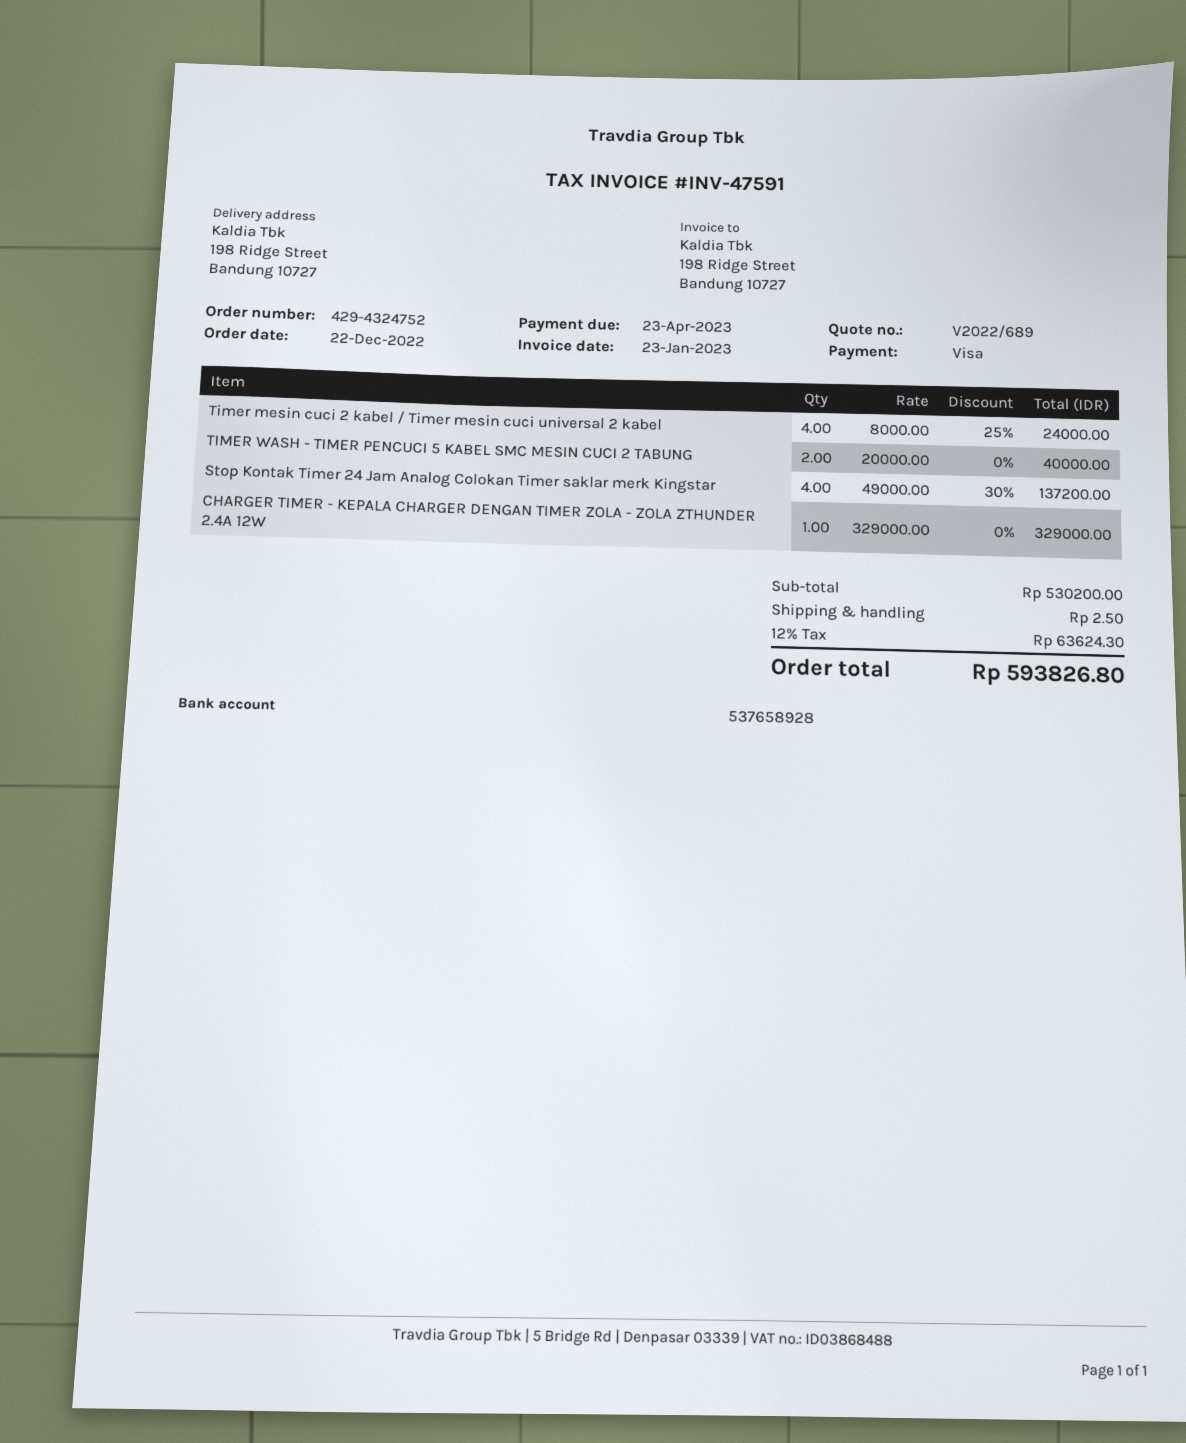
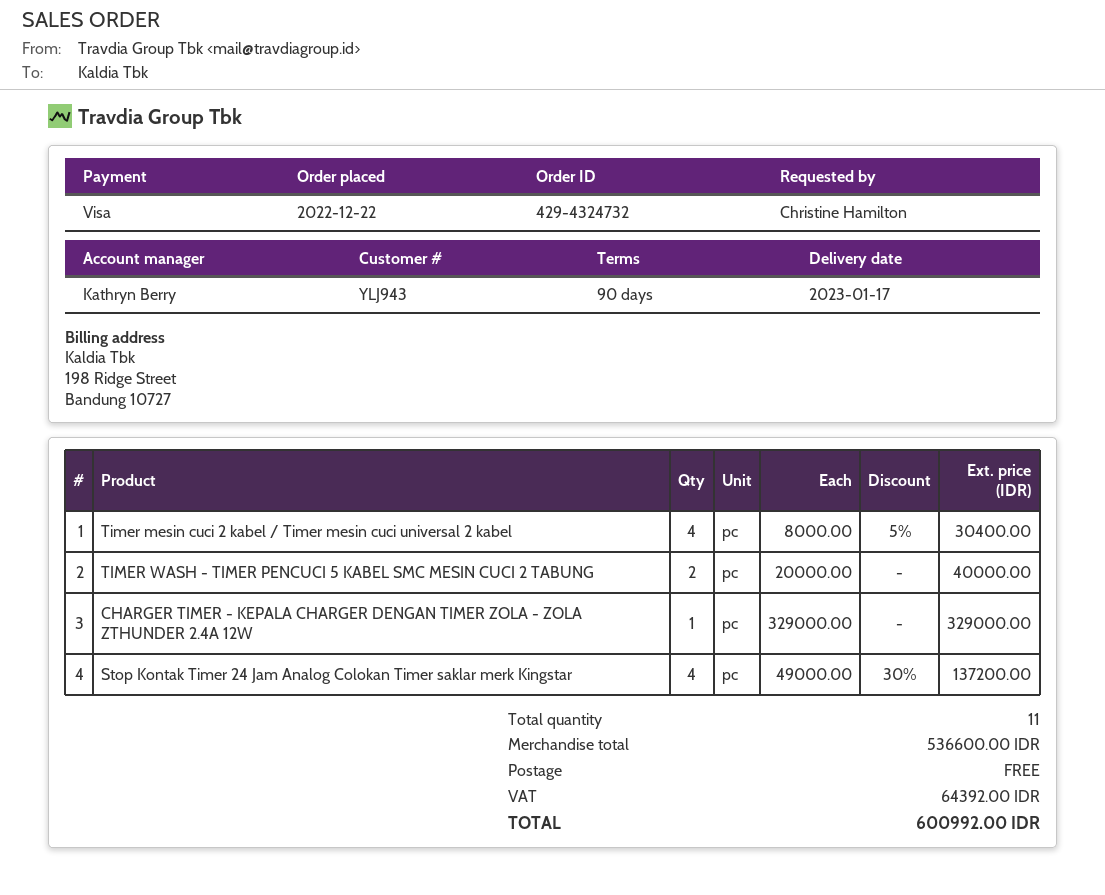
order number: 429-4324752 -> 429-4324732
Timer mesin cuci 2 kabel / Timer mesin cuci universal 2 kabel: 4 x 8000.00 - 25% = 24000.00 -> 4 x 8000.00 - 5% = 30400.00
subtotal: 530200.00 -> 536600.00
shipping: 2.50 -> 0.00
tax: 63624.30 -> 64392.00
total: 593826.80 -> 600992.00

